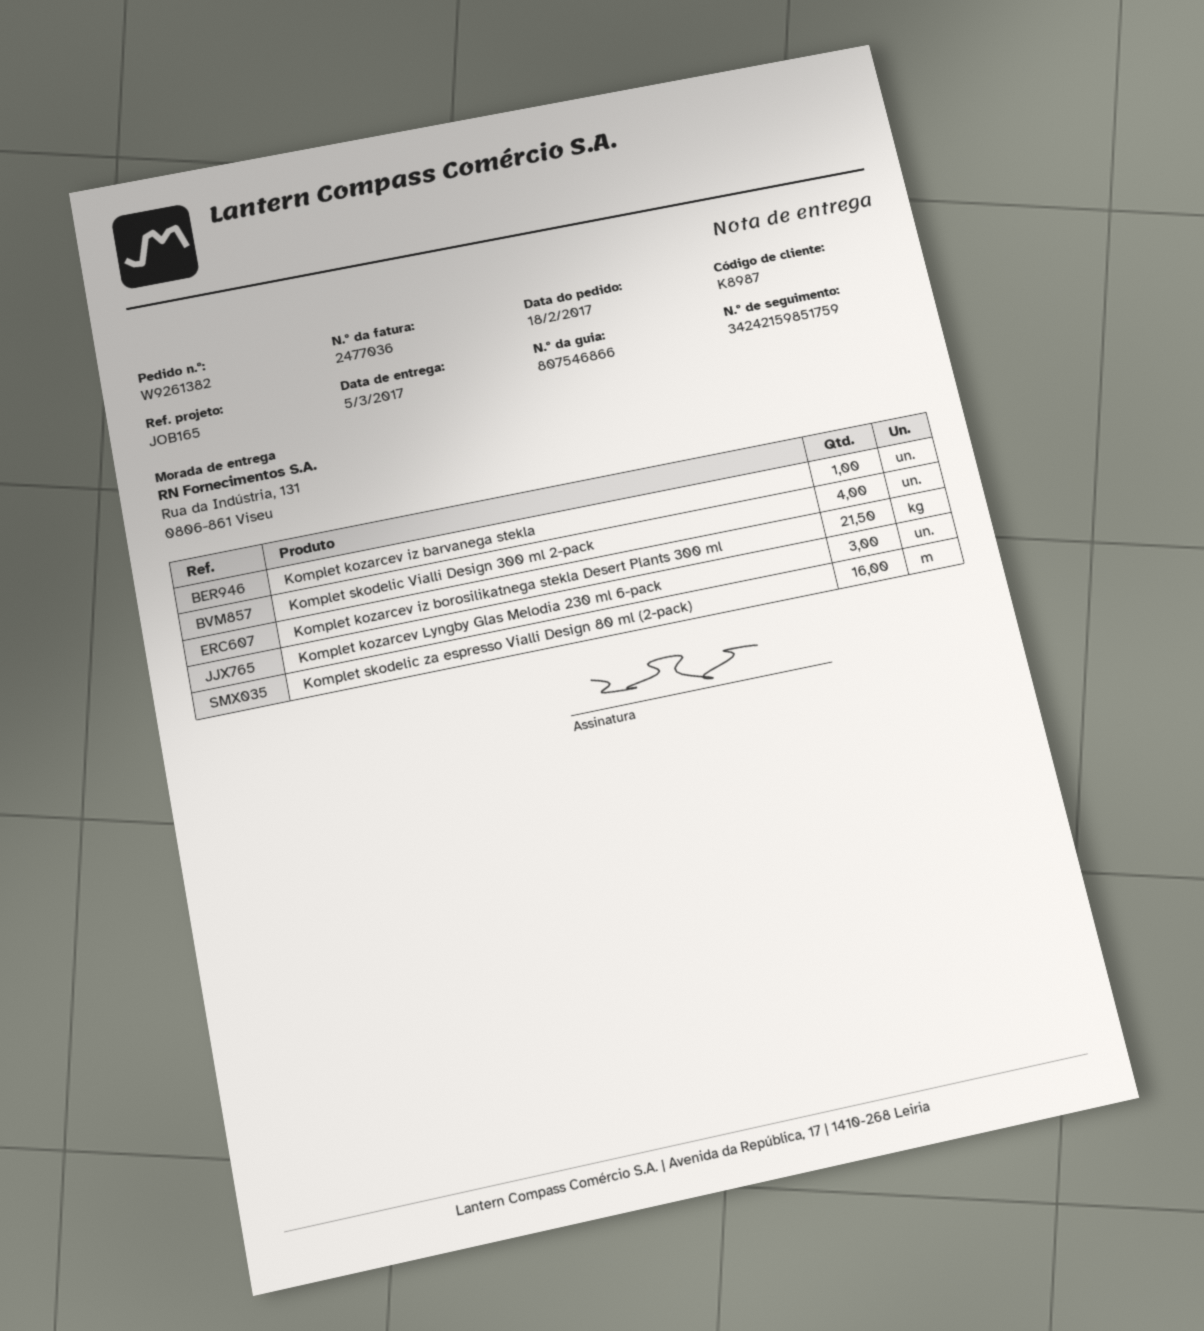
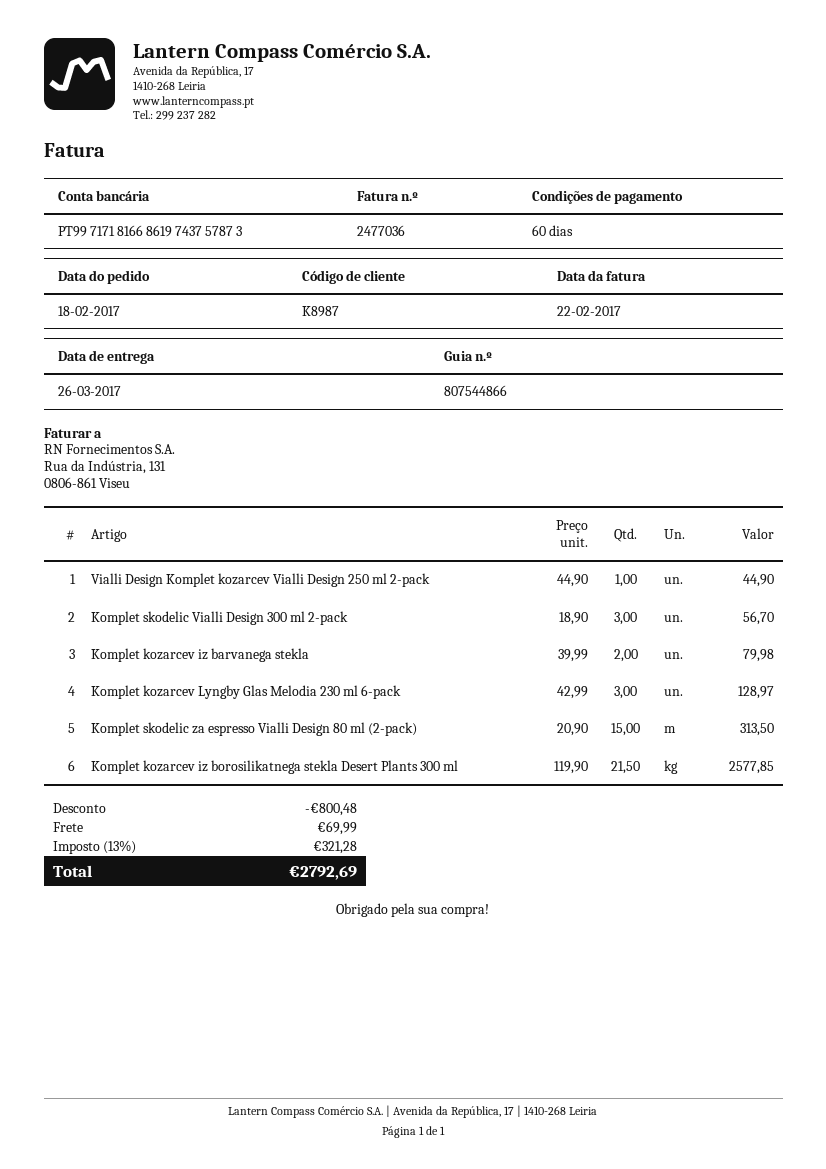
delivery note number: 807546866 -> 807544866
delivery date: 2017-03-05 -> 2017-03-26
Komplet kozarcev iz barvanega stekla: 1 -> 2
Komplet skodelic Vialli Design 300 ml 2-pack: 4 -> 3
Komplet skodelic za espresso Vialli Design 80 ml (2-pack): 16 -> 15
Vialli Design Komplet kozarcev Vialli Design 250 ml 2-pack: none -> 1

